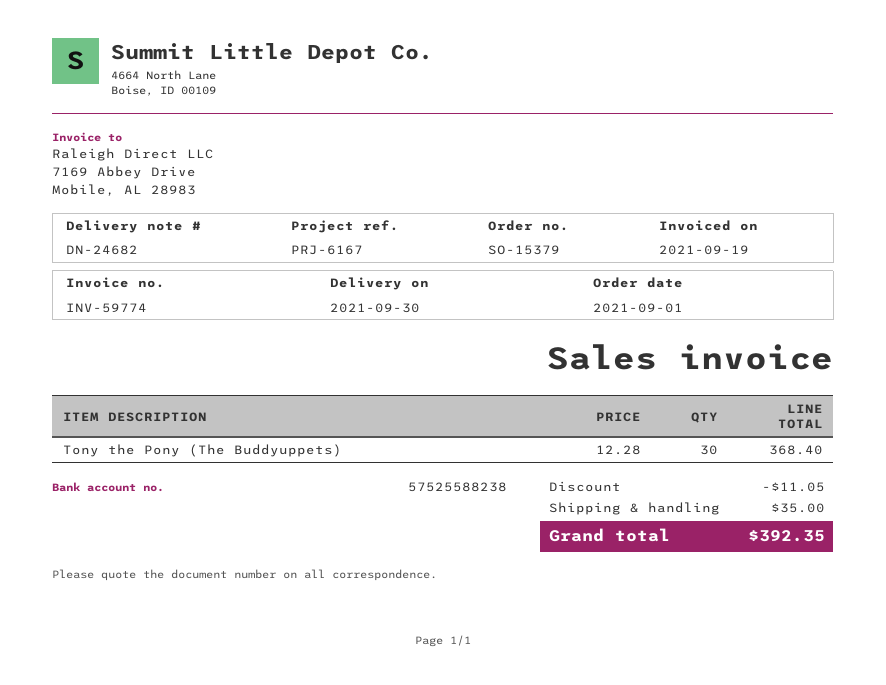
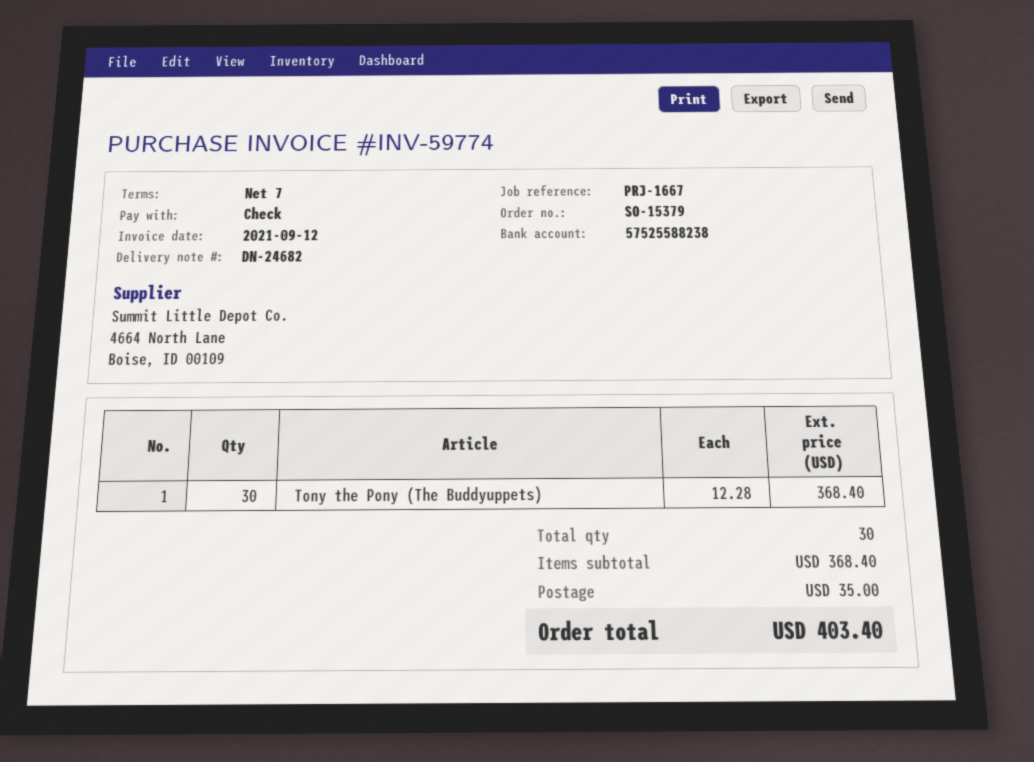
invoice date: 2021-09-19 -> 2021-09-12
reference: PRJ-6167 -> PRJ-1667
discount: 11.05 -> none
total: 392.35 -> 403.40

